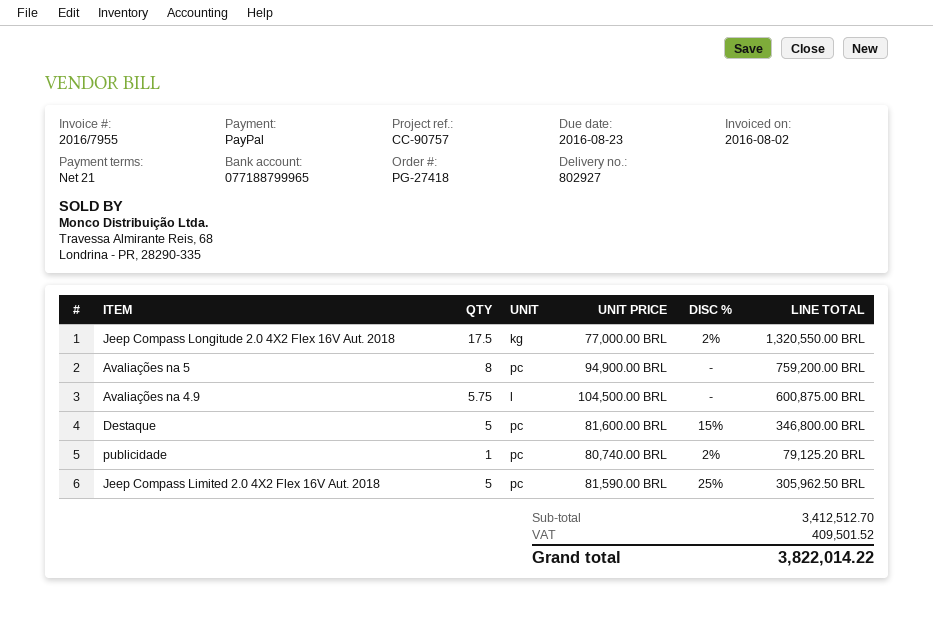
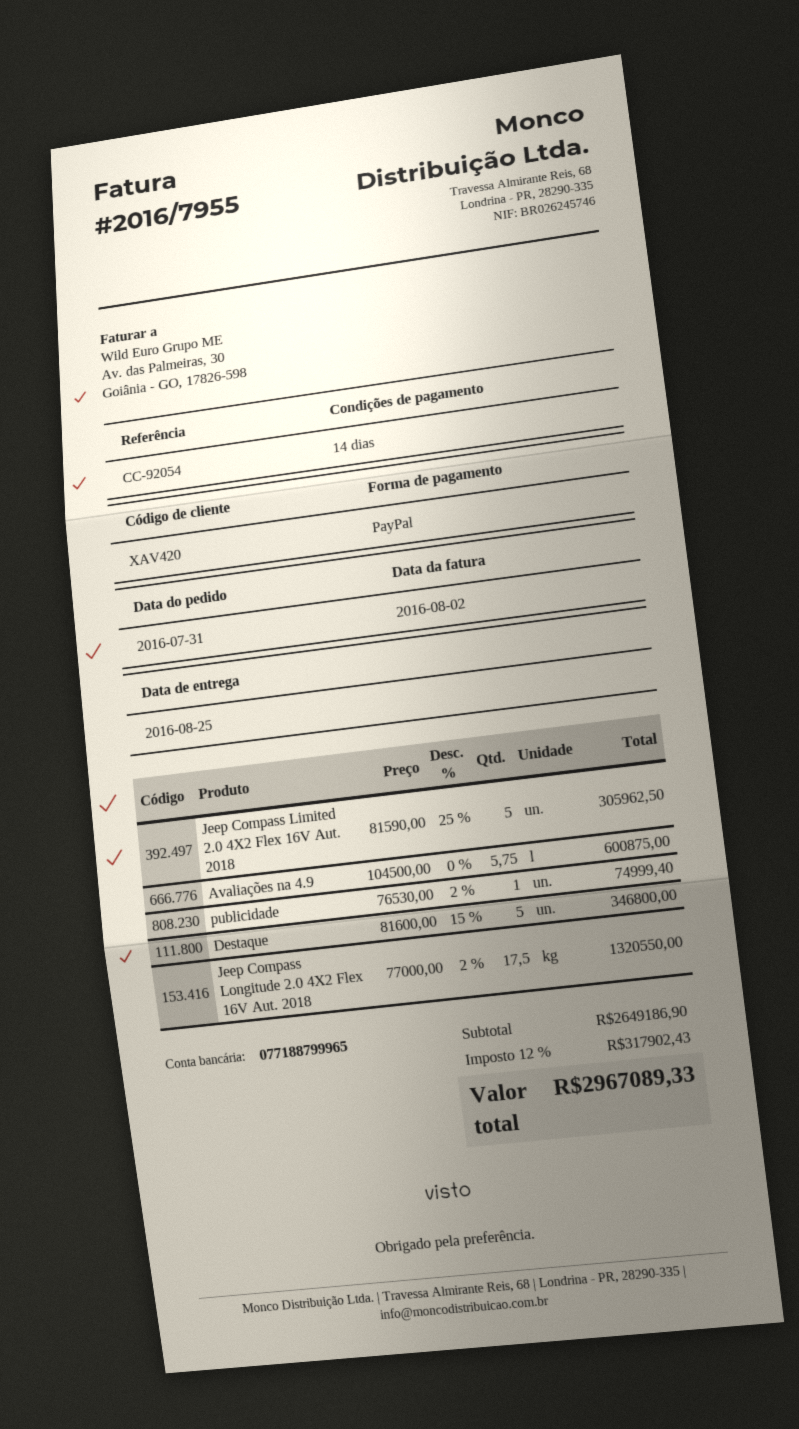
payment terms: 21 days -> 14 days
reference: CC-90757 -> CC-92054
Avaliações na 5: 8 x 94900.00 = 759200.00 -> none
publicidade: 1 x 80740.00 - 2% = 79125.20 -> 1 x 76530.00 - 2% = 74999.40
subtotal: 3412512.70 -> 2649186.90
tax: 409501.52 -> 317902.43
total: 3822014.22 -> 2967089.33

